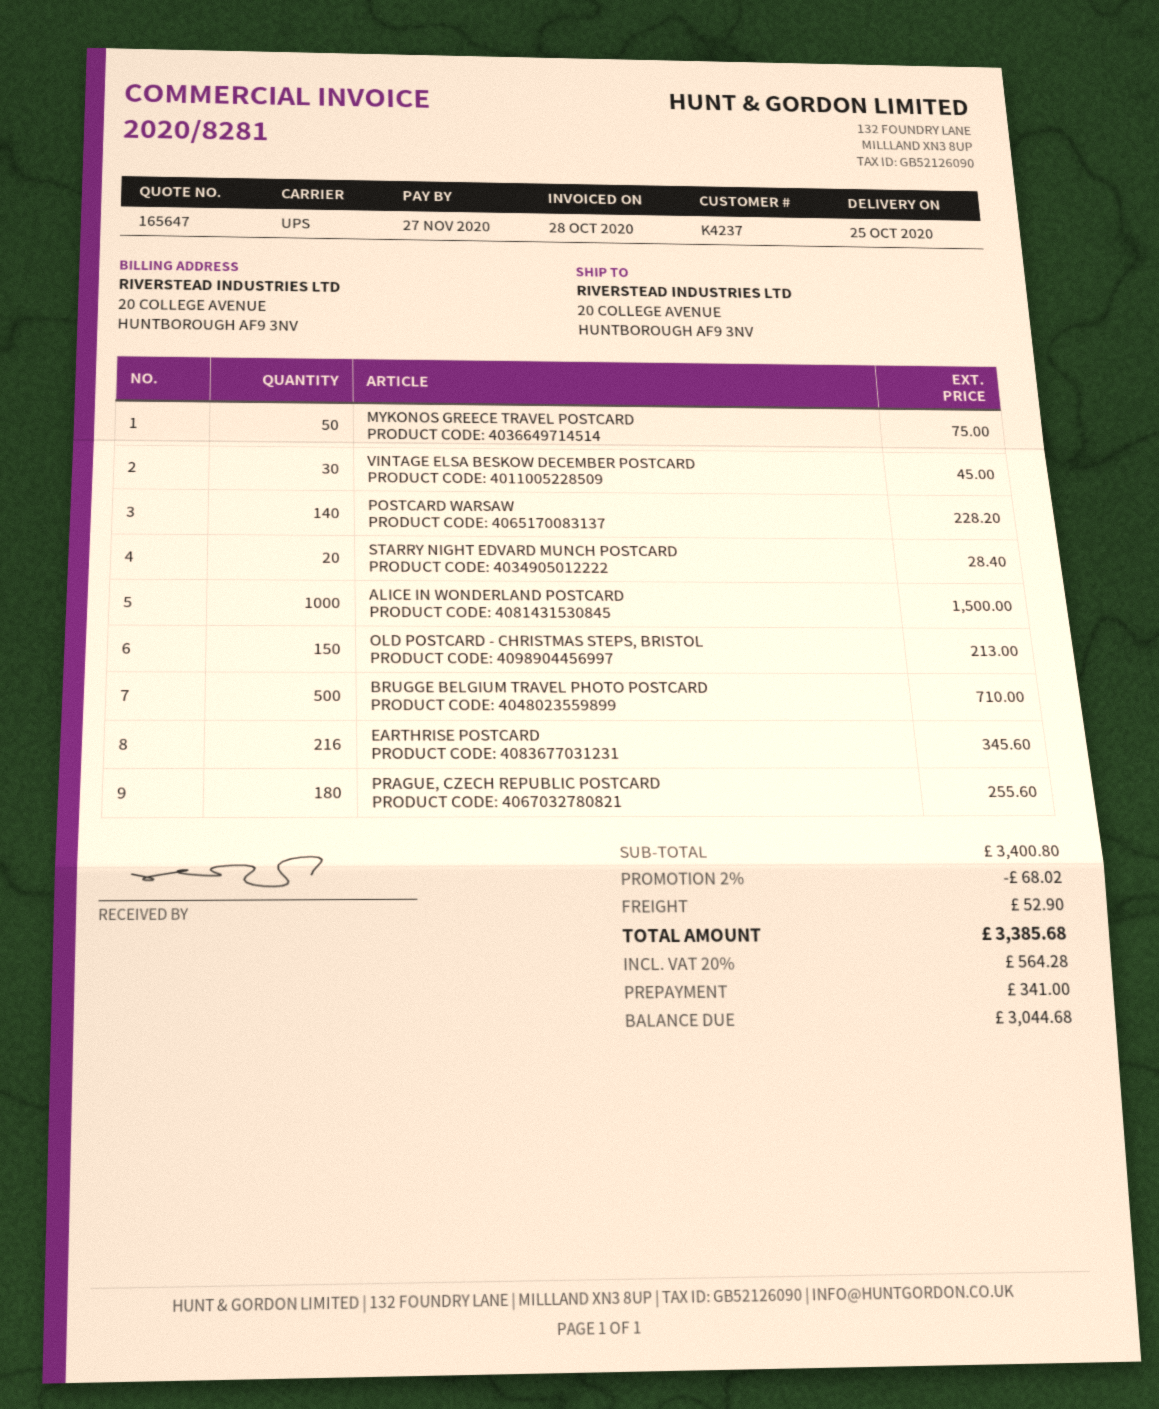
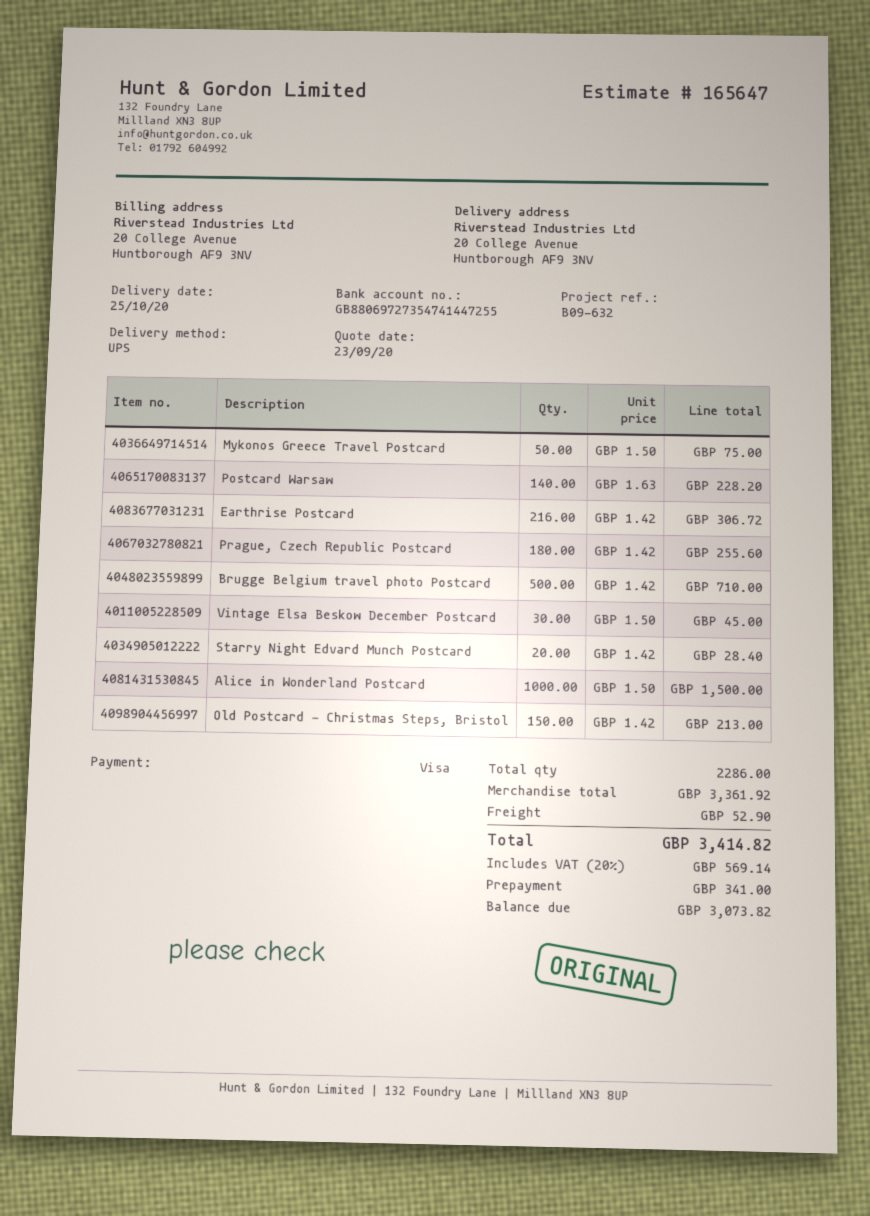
EARTHRISE POSTCARD: 216 for 345.60 -> 216 for 306.72
subtotal: 3400.80 -> 3361.92
discount: 2% = 68.02 -> none
tax: 20% = 564.28 -> 20% = 569.14
total: 3385.68 -> 3414.82
balance: 3044.68 -> 3073.82

